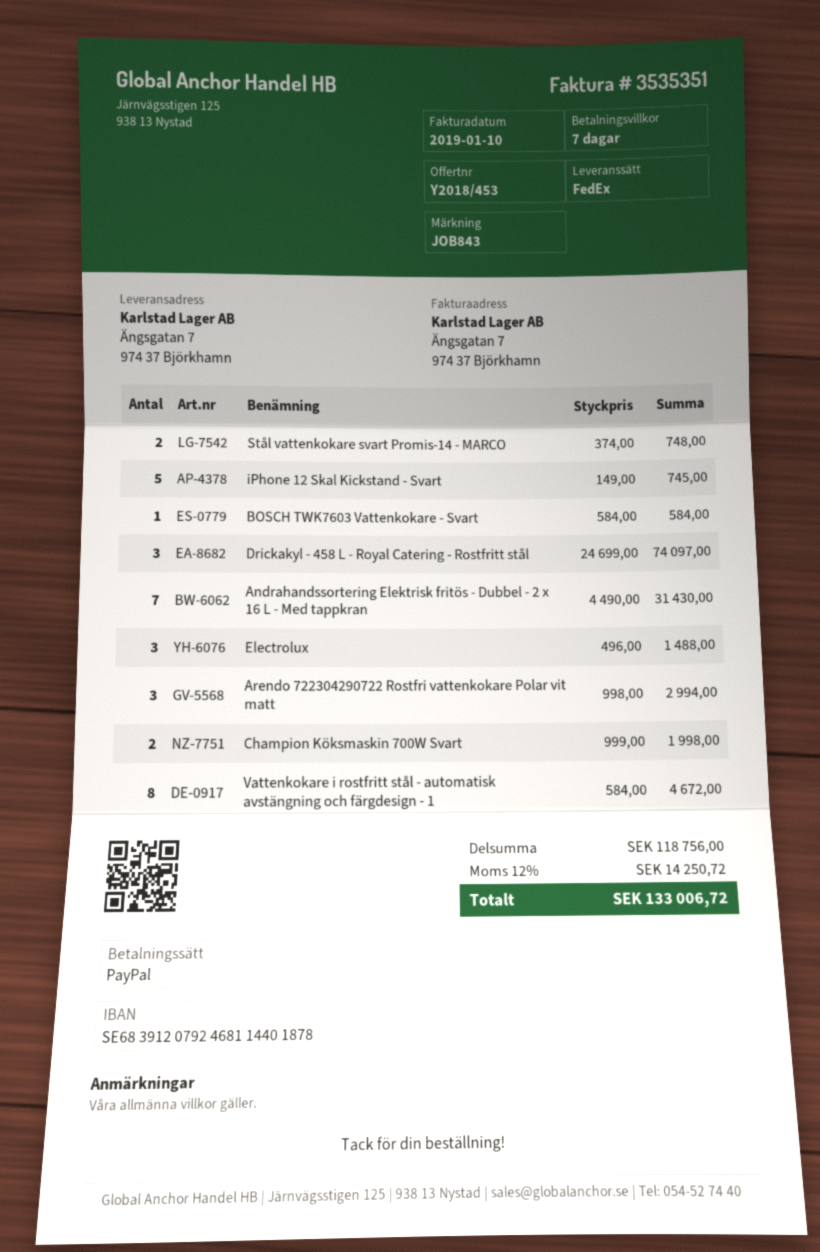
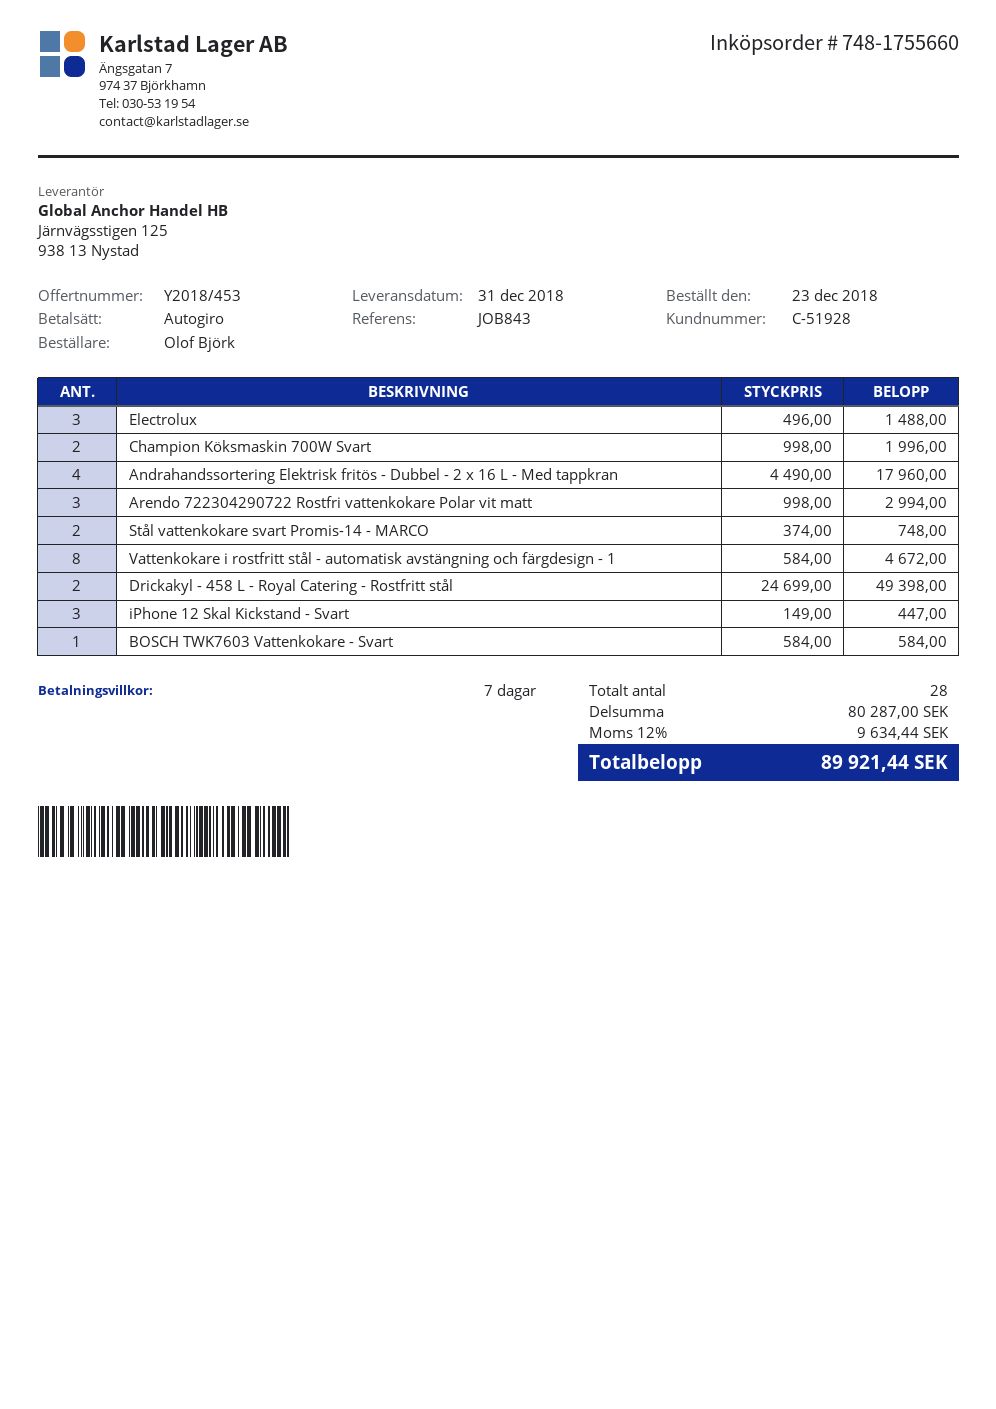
payment method: PayPal -> direct debit
iPhone 12 Skal Kickstand - Svart: 5 x 149.00 = 745.00 -> 3 x 149.00 = 447.00
Drickakyl - 458 L - Royal Catering - Rostfritt stål: 3 x 24699.00 = 74097.00 -> 2 x 24699.00 = 49398.00
Andrahandssortering Elektrisk fritös - Dubbel - 2 x 16 L - Med tappkran: 7 x 4490.00 = 31430.00 -> 4 x 4490.00 = 17960.00
Champion Köksmaskin 700W Svart: 2 x 999.00 = 1998.00 -> 2 x 998.00 = 1996.00
subtotal: 118756.00 -> 80287.00
tax: 12% = 14250.72 -> 12% = 9634.44
total: 133006.72 -> 89921.44

